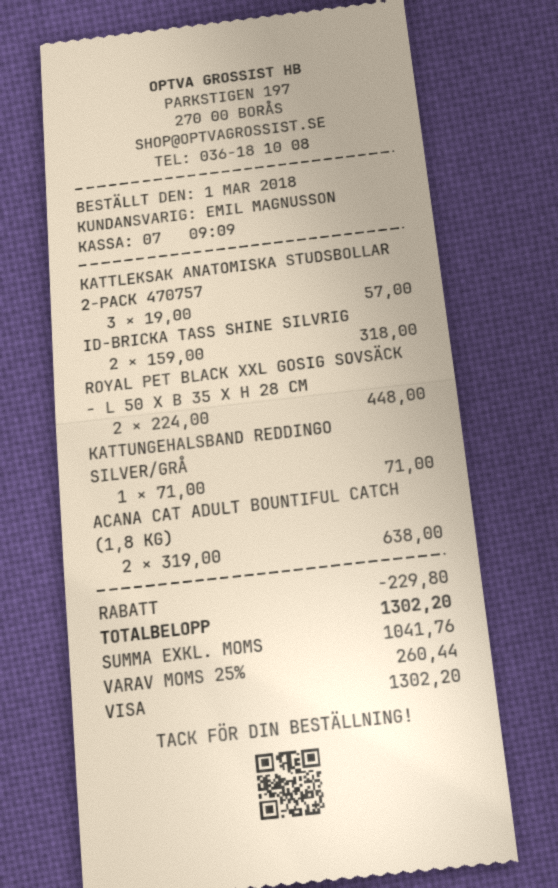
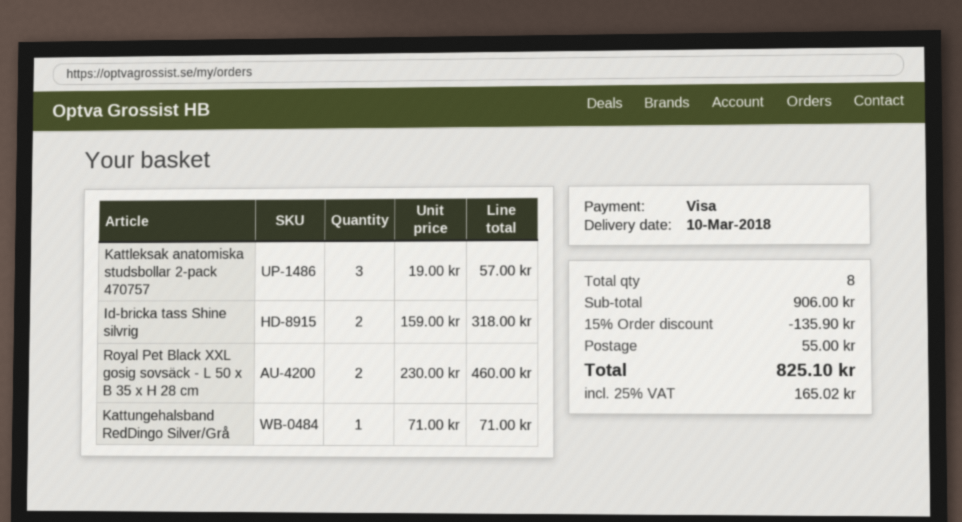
ROYAL PET BLACK XXL GOSIG SOVSÄCK - L 50 X B 35 X H 28 CM: 2 x 224.00 = 448.00 -> 2 x 230.00 = 460.00
ACANA CAT ADULT BOUNTIFUL CATCH (1,8 KG): 2 x 319.00 = 638.00 -> none
discount: 229.80 -> 135.90
shipping: none -> 55.00
tax: 25% = 260.44 -> 25% = 165.02
total: 1302.20 -> 825.10

